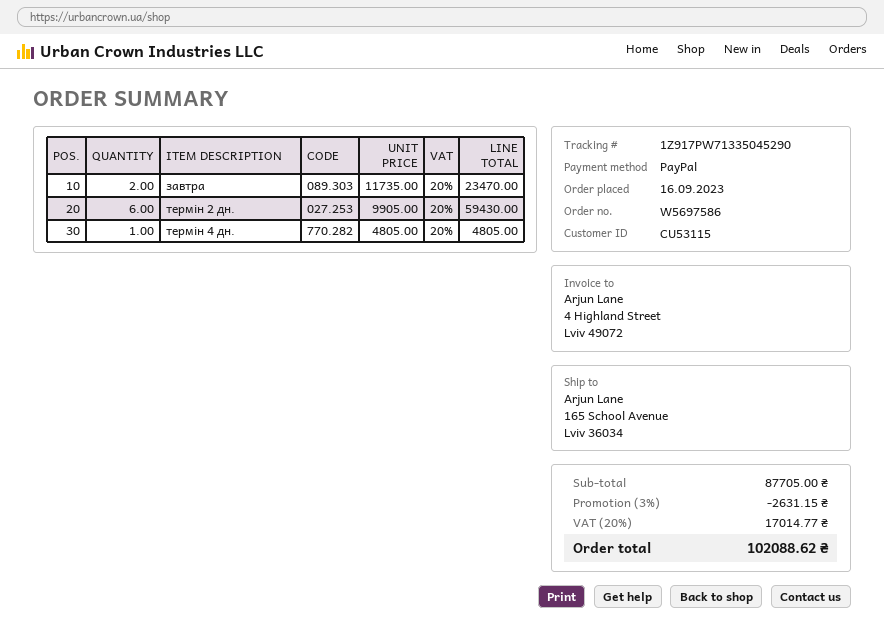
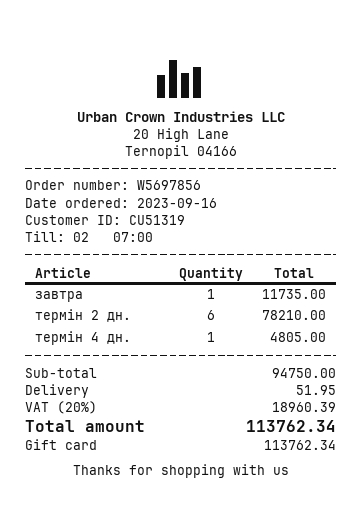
order number: W5697586 -> W5697856
customer number: CU53115 -> CU51319
payment method: PayPal -> gift card
завтра: 2 for 23470.00 -> 1 for 11735.00
термін 2 дн.: 6 for 59430.00 -> 6 for 78210.00
subtotal: 87705.00 -> 94750.00
discount: 3% = 2631.15 -> none
shipping: none -> 51.95
tax: 20% = 17014.77 -> 20% = 18960.39
total: 102088.62 -> 113762.34

